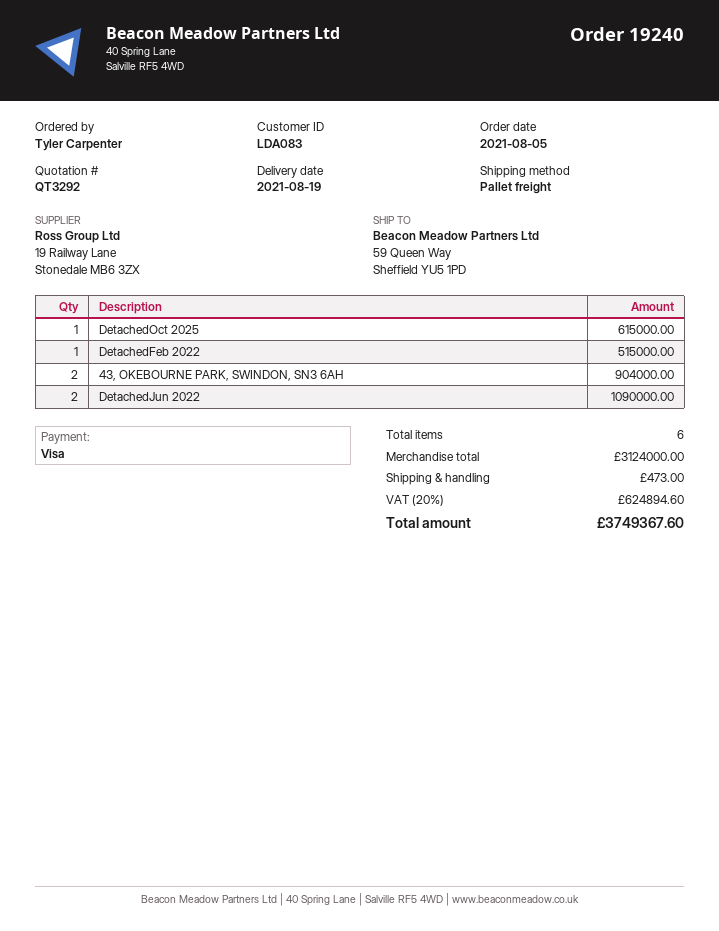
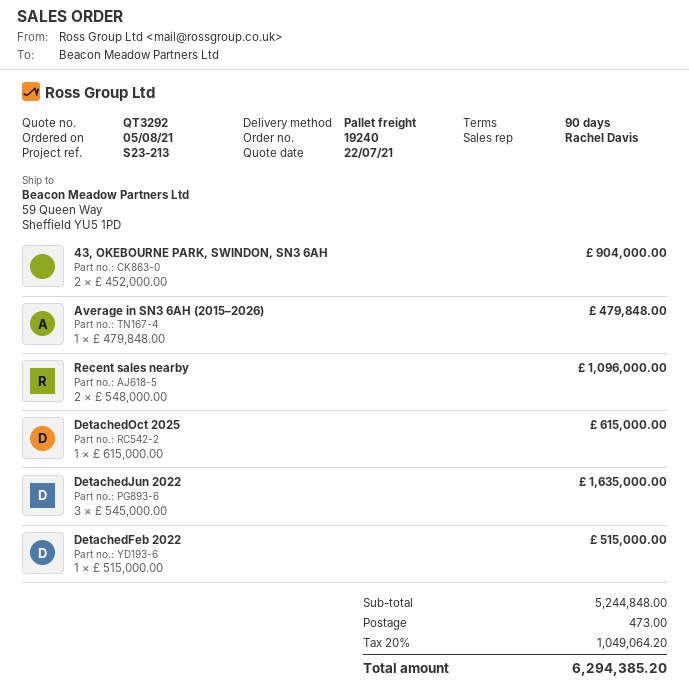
DetachedJun 2022: 2 for 1090000.00 -> 3 for 1635000.00
Average in SN3 6AH (2015–2026): none -> 1 for 479848.00
Recent sales nearby: none -> 2 for 1096000.00
subtotal: 3124000.00 -> 5244848.00
tax: 20% = 624894.60 -> 20% = 1049064.20
total: 3749367.60 -> 6294385.20

